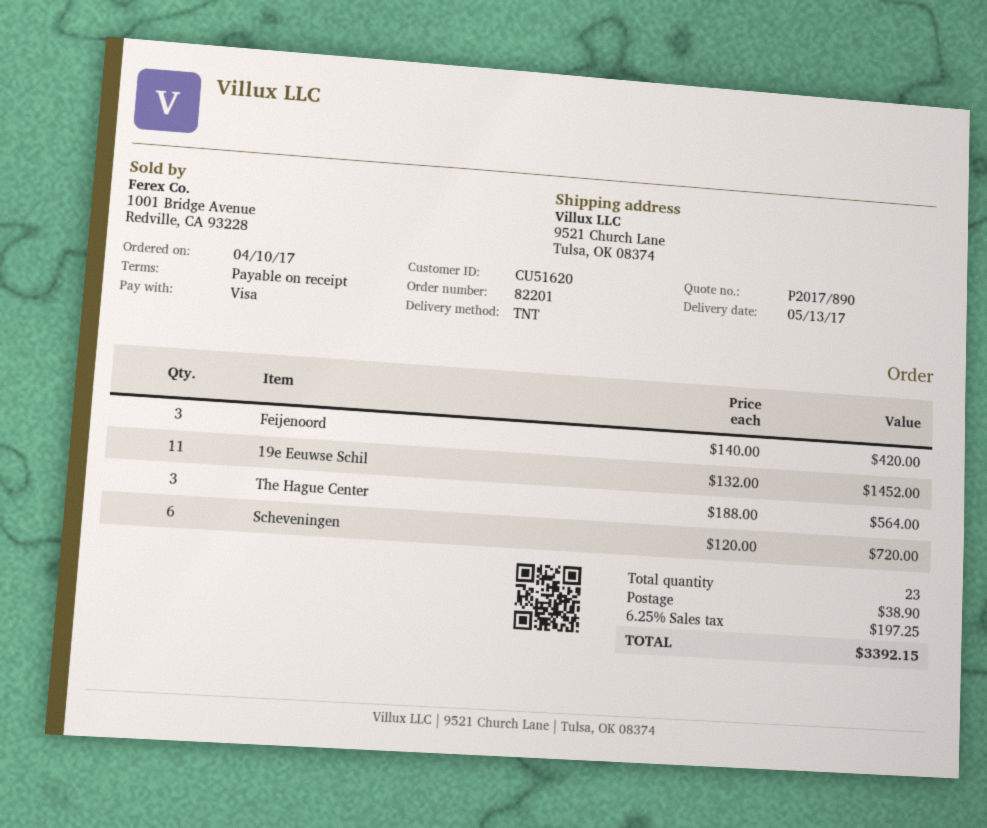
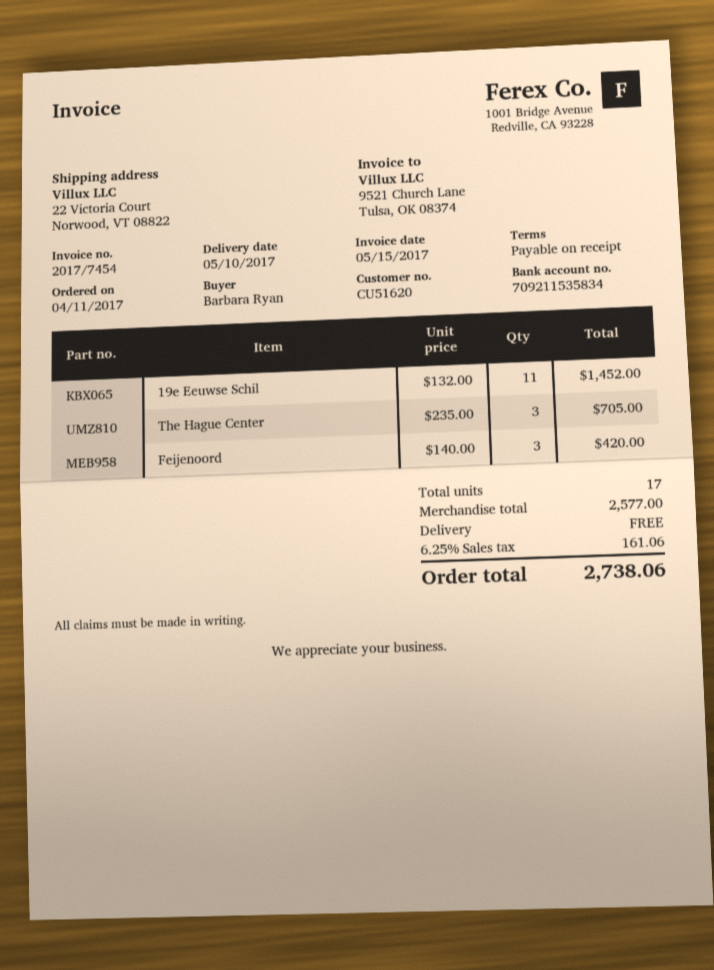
order date: 2017-04-10 -> 2017-04-11
delivery date: 2017-05-13 -> 2017-05-10
ship to: 9521 Church Lane, Tulsa, OK 08374 -> 22 Victoria Court, Norwood, VT 08822
The Hague Center: 3 x 188.00 = 564.00 -> 3 x 235.00 = 705.00
Scheveningen: 6 x 120.00 = 720.00 -> none
total quantity: 23 -> 17
shipping: 38.90 -> 0.00
tax: 6.25% = 197.25 -> 6.25% = 161.06
total: 3392.15 -> 2738.06

